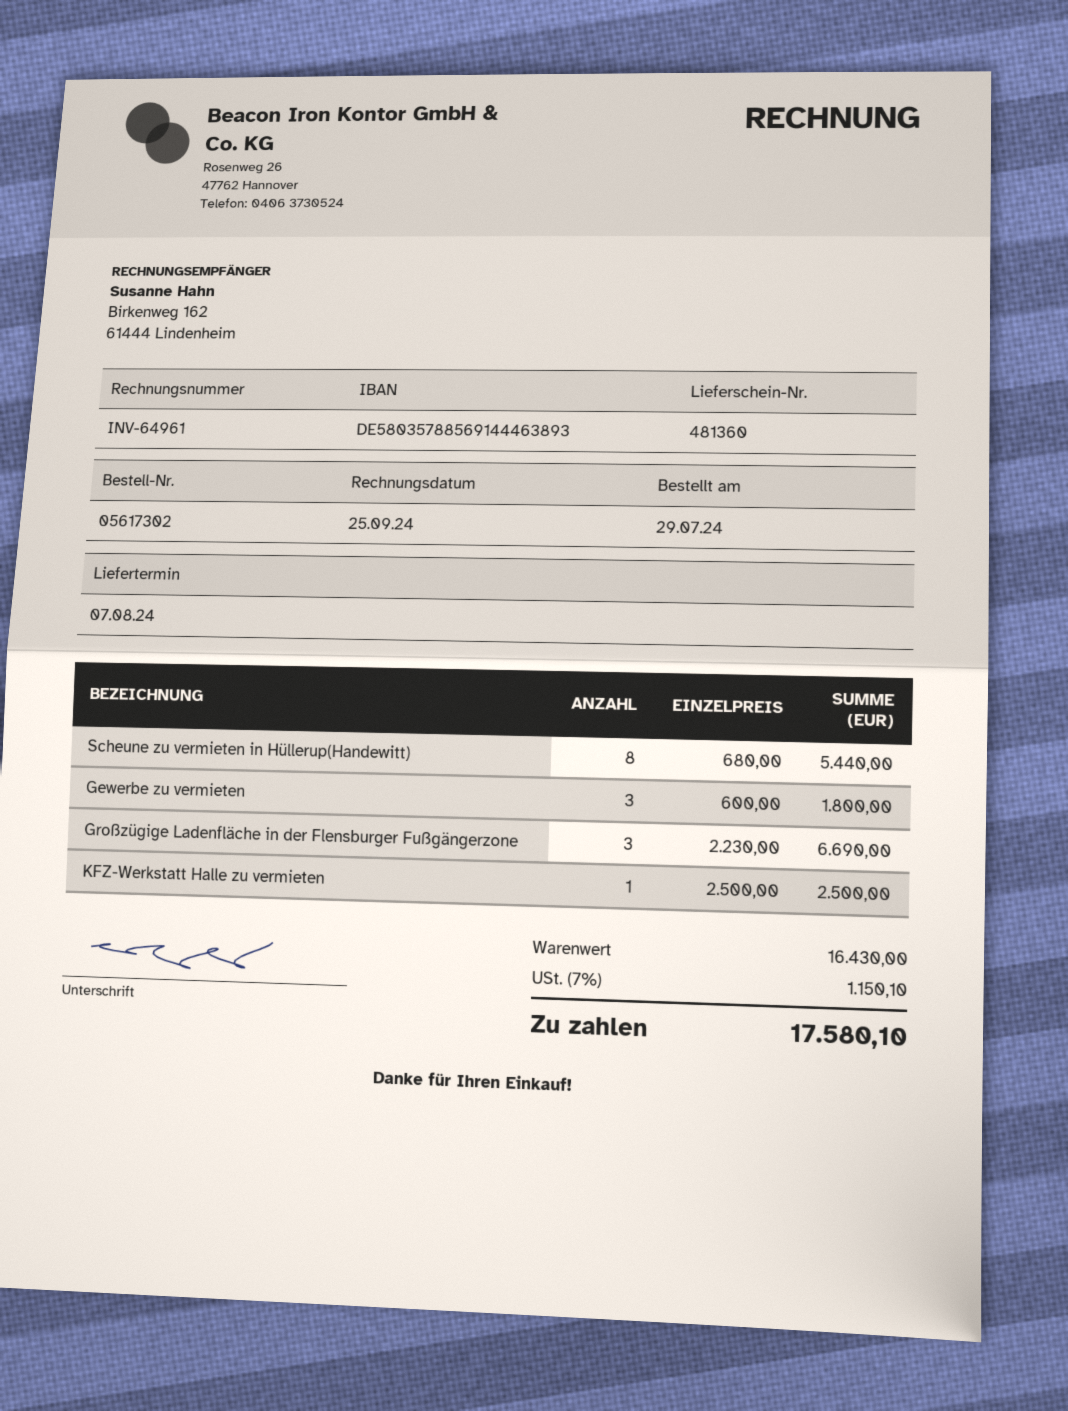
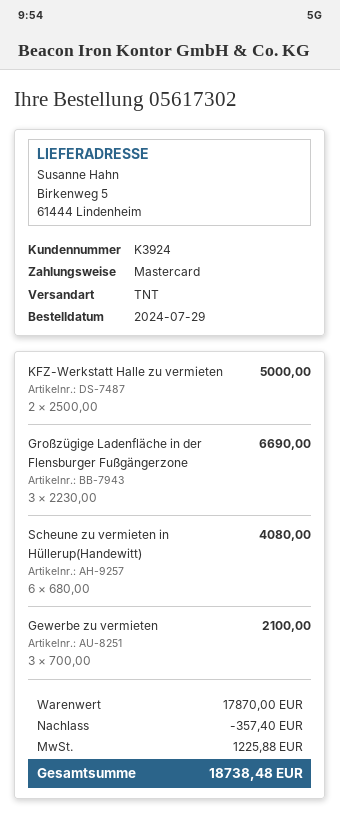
Scheune zu vermieten in Hüllerup(Handewitt): 8 x 680.00 = 5440.00 -> 6 x 680.00 = 4080.00
Gewerbe zu vermieten: 3 x 600.00 = 1800.00 -> 3 x 700.00 = 2100.00
KFZ-Werkstatt Halle zu vermieten: 1 x 2500.00 = 2500.00 -> 2 x 2500.00 = 5000.00
subtotal: 16430.00 -> 17870.00
discount: none -> 357.40
tax: 1150.10 -> 1225.88
total: 17580.10 -> 18738.48

